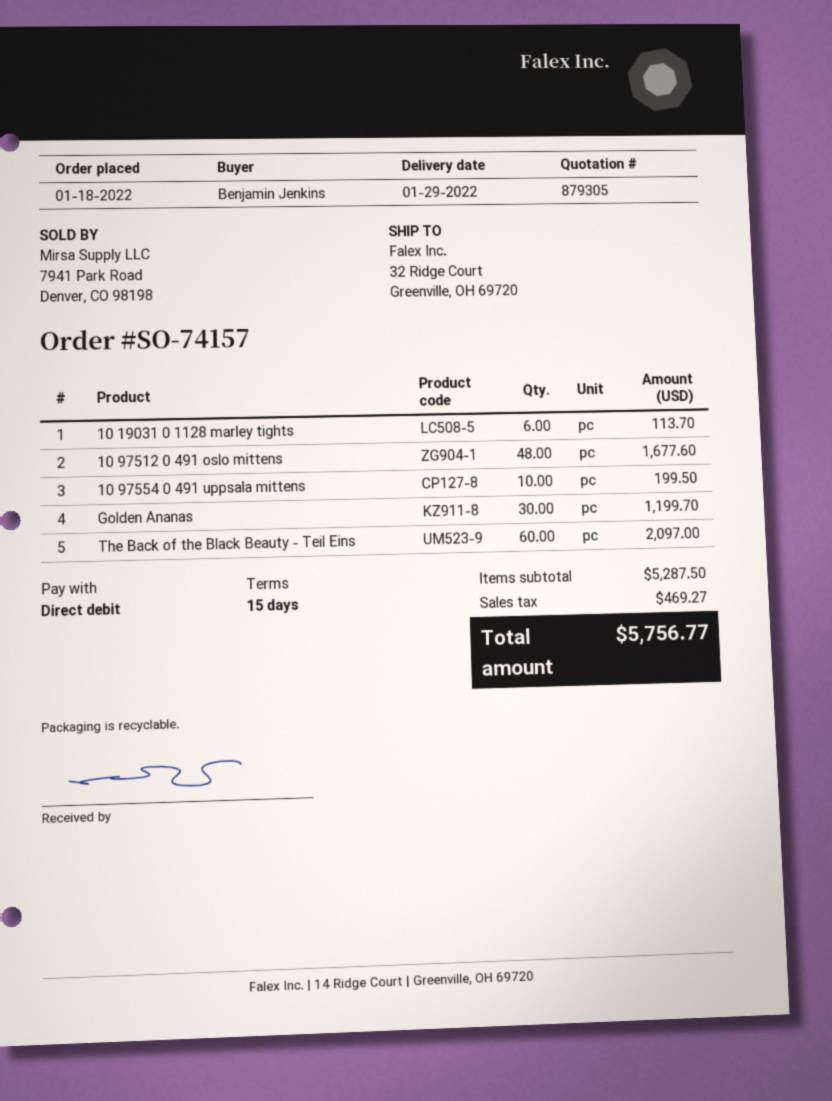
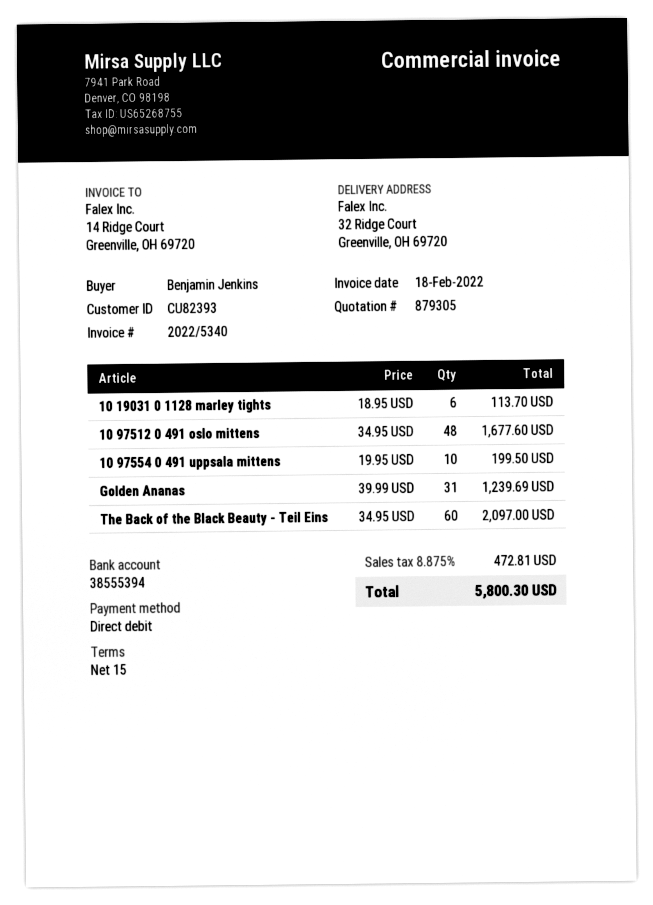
Golden Ananas: 30 for 1199.70 -> 31 for 1239.69
tax: 469.27 -> 472.81
total: 5756.77 -> 5800.30

